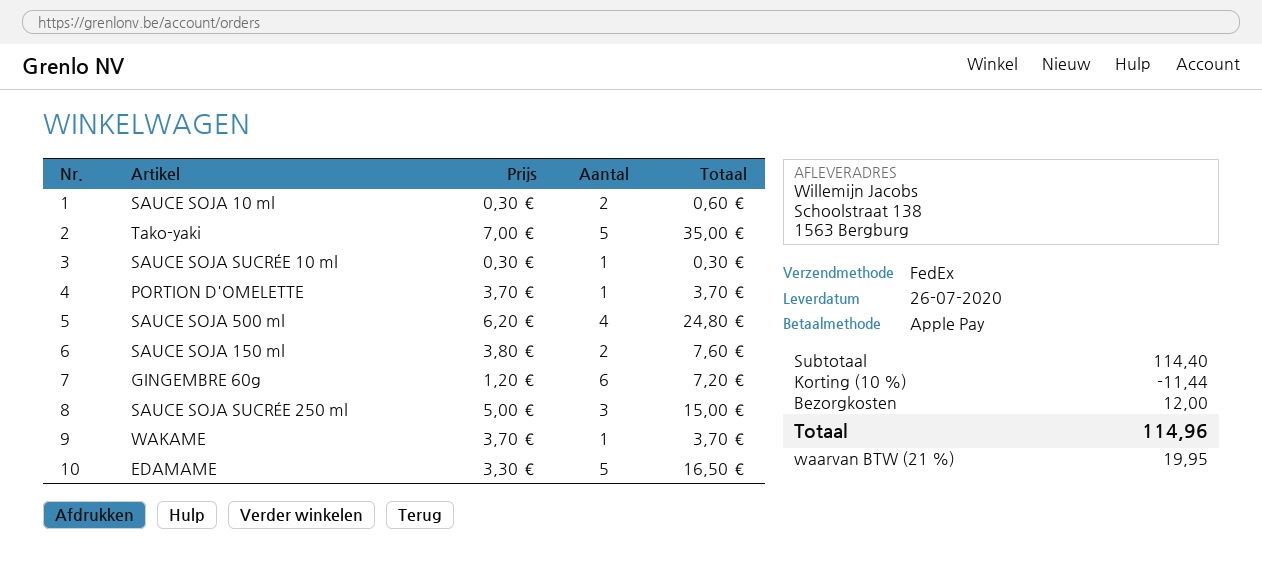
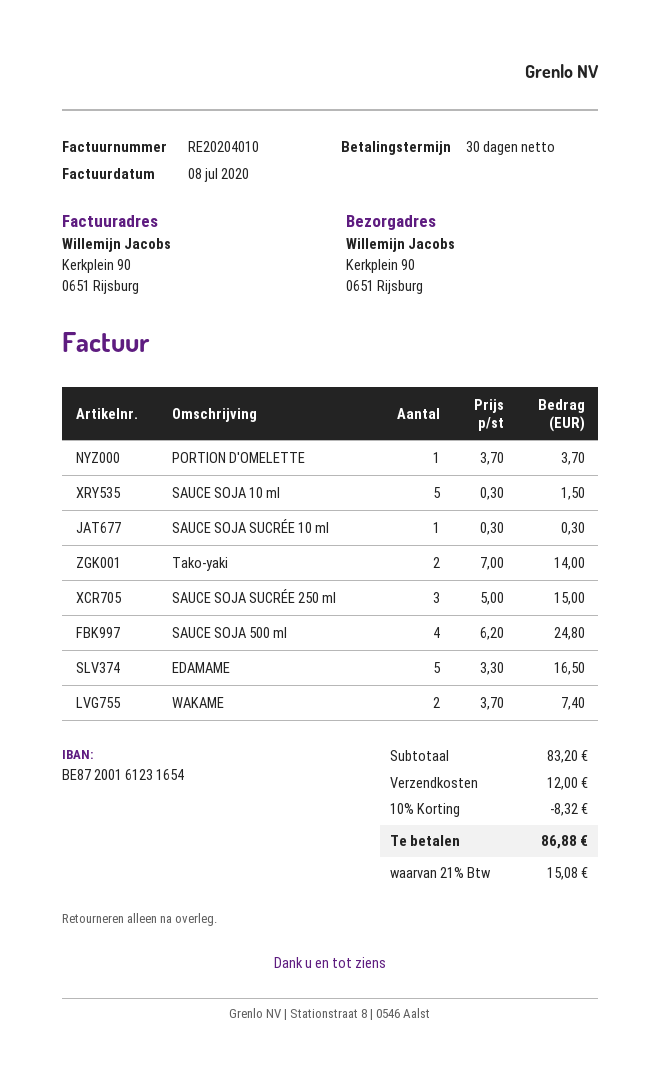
ship to: Schoolstraat 138, 1563 Bergburg -> Kerkplein 90, 0651 Rijsburg
SAUCE SOJA 10 ml: 2 x 0.30 = 0.60 -> 5 x 0.30 = 1.50
Tako-yaki: 5 x 7.00 = 35.00 -> 2 x 7.00 = 14.00
SAUCE SOJA 150 ml: 2 x 3.80 = 7.60 -> none
GINGEMBRE 60g: 6 x 1.20 = 7.20 -> none
WAKAME: 1 x 3.70 = 3.70 -> 2 x 3.70 = 7.40
subtotal: 114.40 -> 83.20
discount: 10% = 11.44 -> 10% = 8.32
tax: 21% = 19.95 -> 21% = 15.08
total: 114.96 -> 86.88

